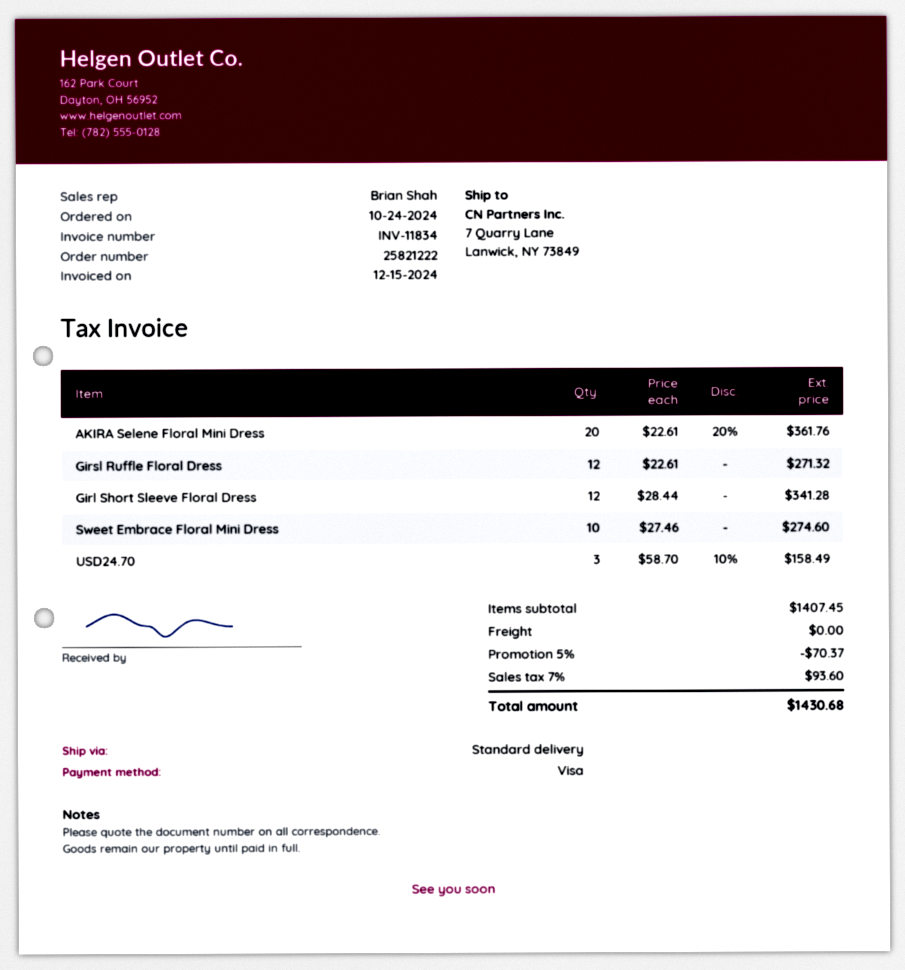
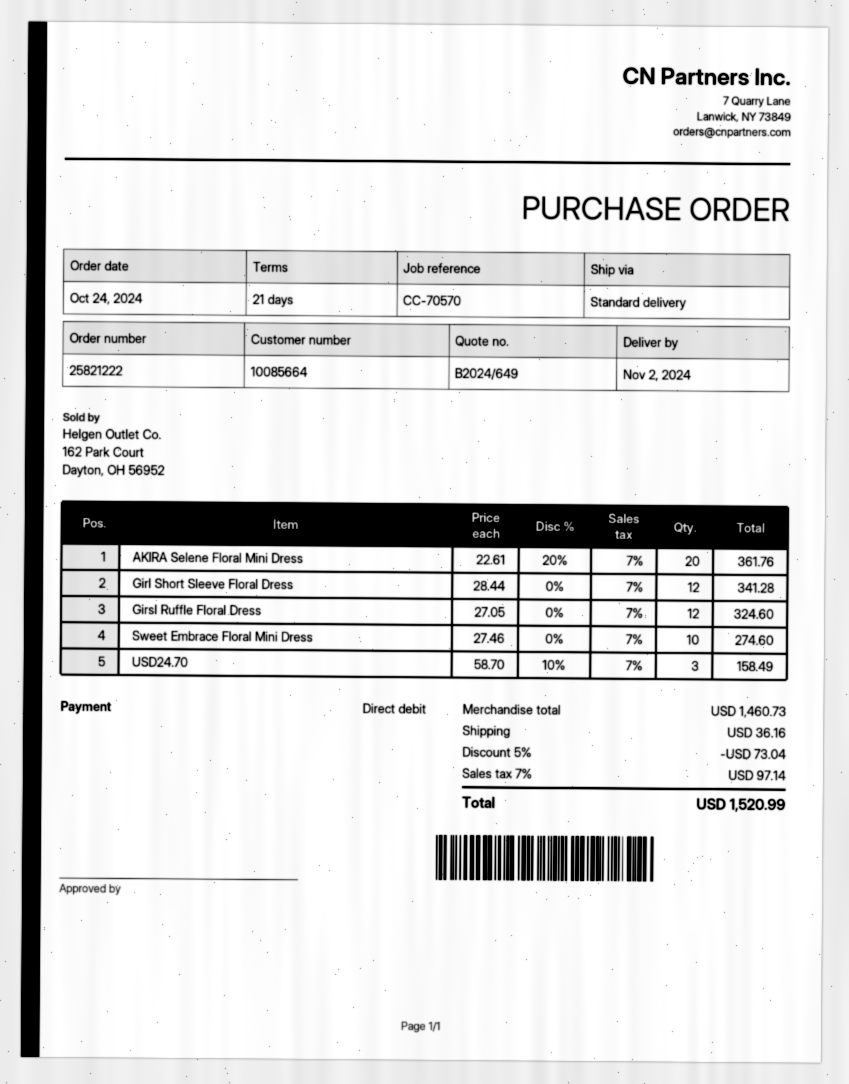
payment method: Visa -> direct debit
Girsl Ruffle Floral Dress: 12 x 22.61 = 271.32 -> 12 x 27.05 = 324.60
subtotal: 1407.45 -> 1460.73
discount: 5% = 70.37 -> 5% = 73.04
shipping: 0.00 -> 36.16
tax: 7% = 93.60 -> 7% = 97.14
total: 1430.68 -> 1520.99

